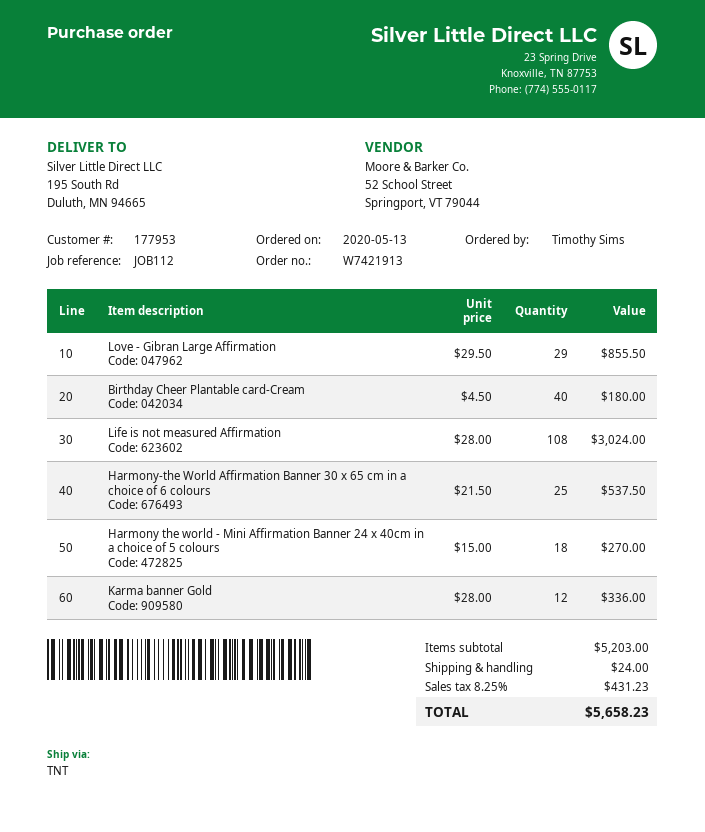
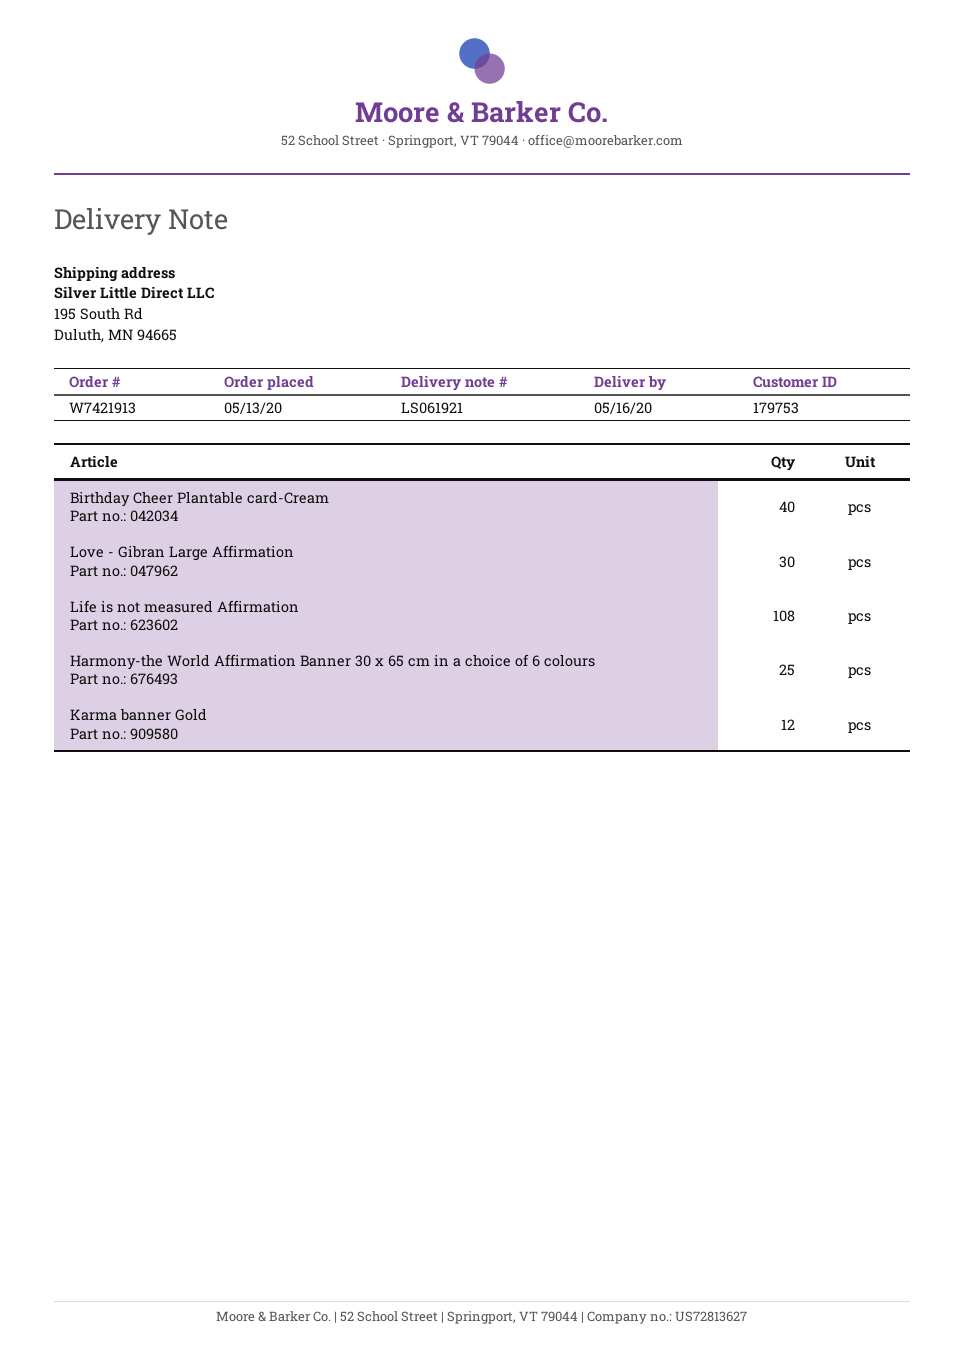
customer number: 177953 -> 179753
Love - Gibran Large Affirmation: 29 -> 30
Harmony the world - Mini Affirmation Banner 24 x 40cm in a choice of 5 colours: 18 -> none

